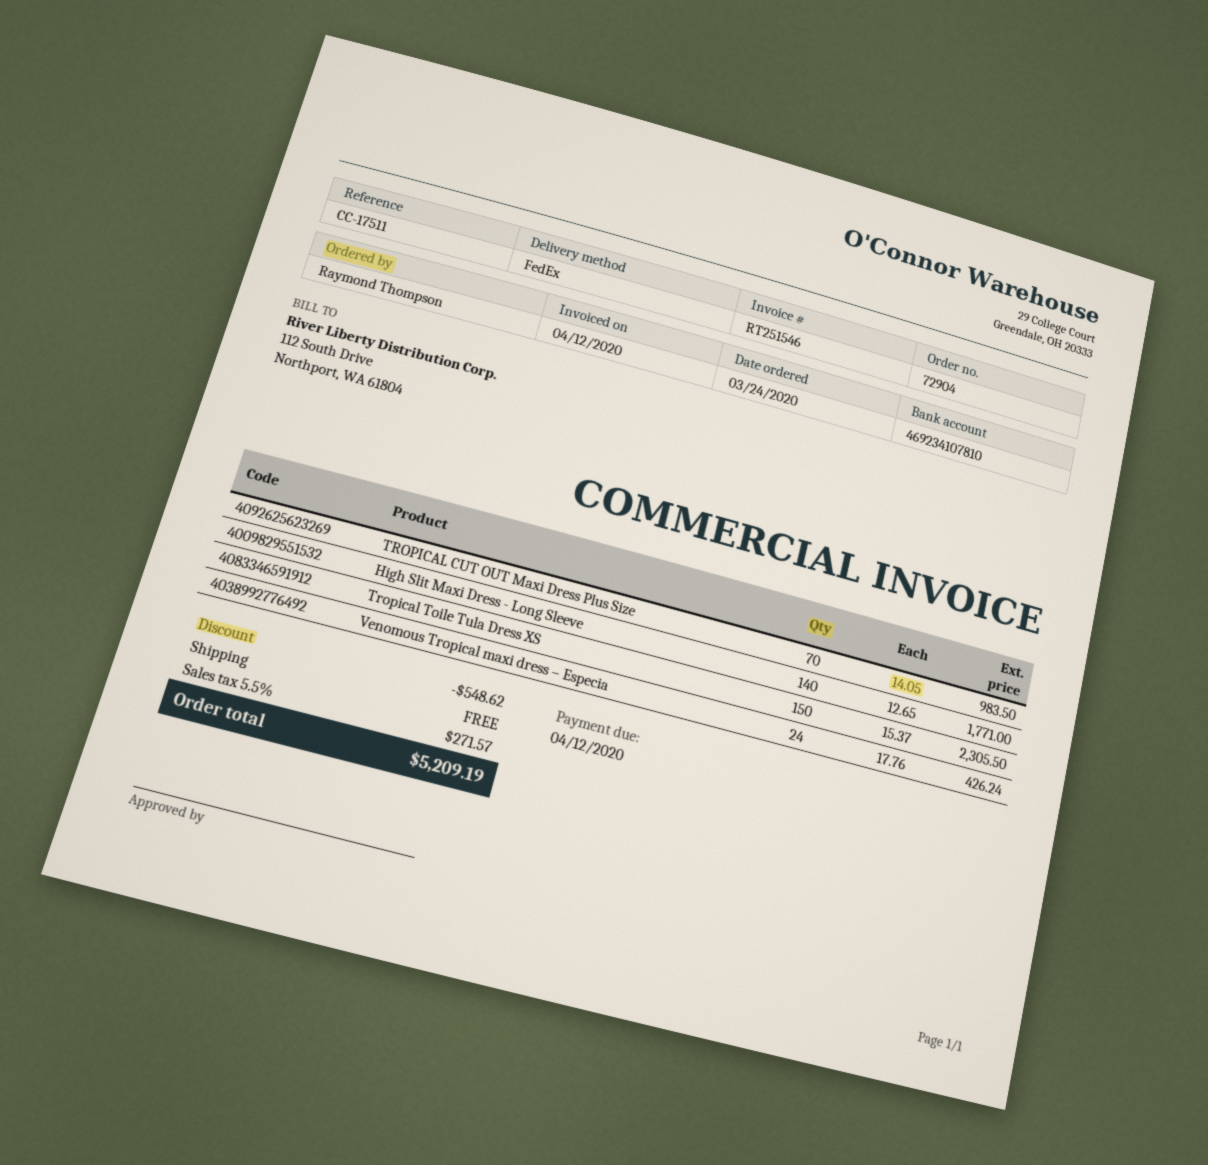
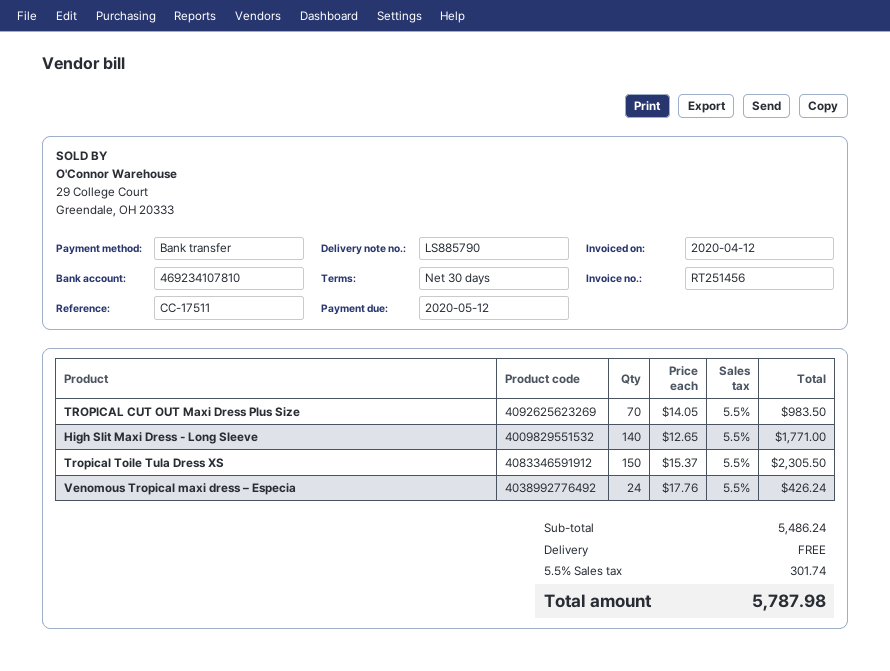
invoice number: RT251546 -> RT251456
due date: 2020-04-12 -> 2020-05-12
discount: 548.62 -> none
tax: 5.5% = 271.57 -> 5.5% = 301.74
total: 5209.19 -> 5787.98

